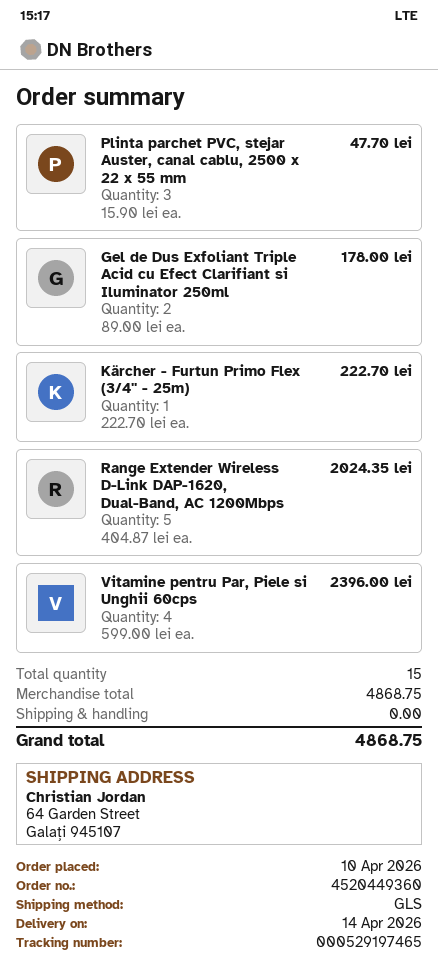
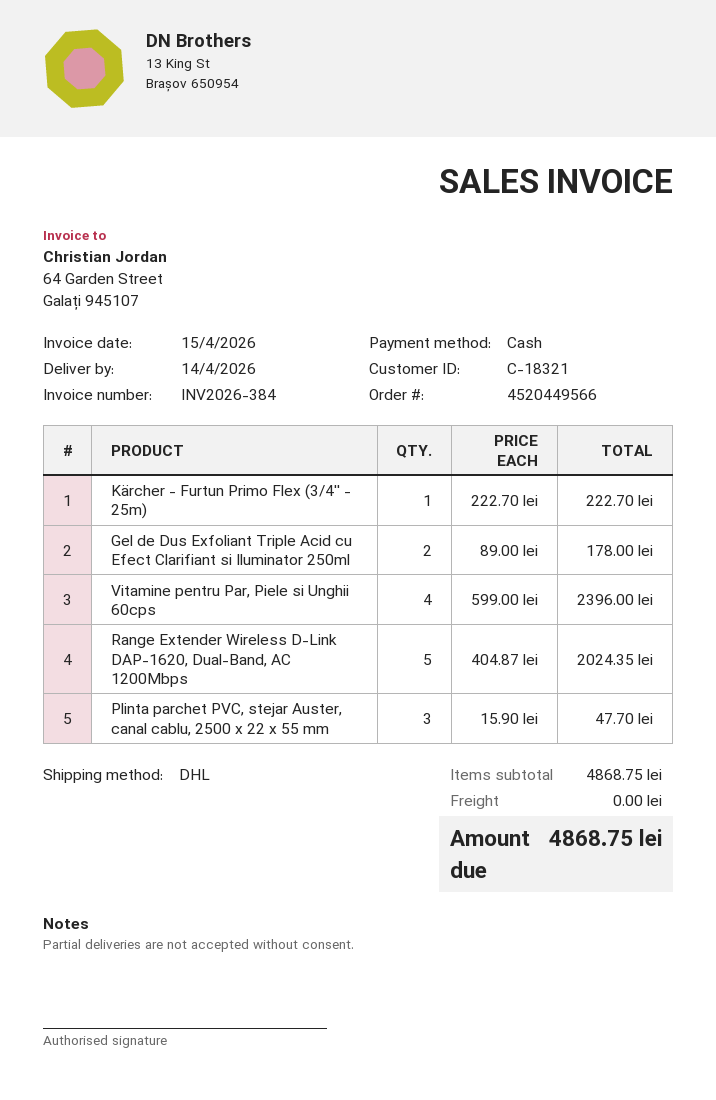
order number: 4520449360 -> 4520449566
shipping method: GLS -> DHL

